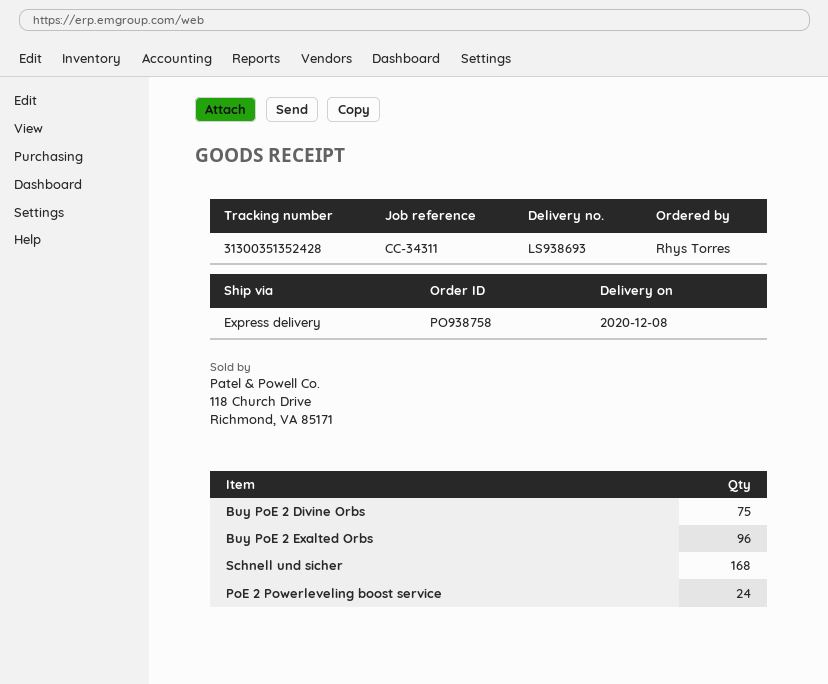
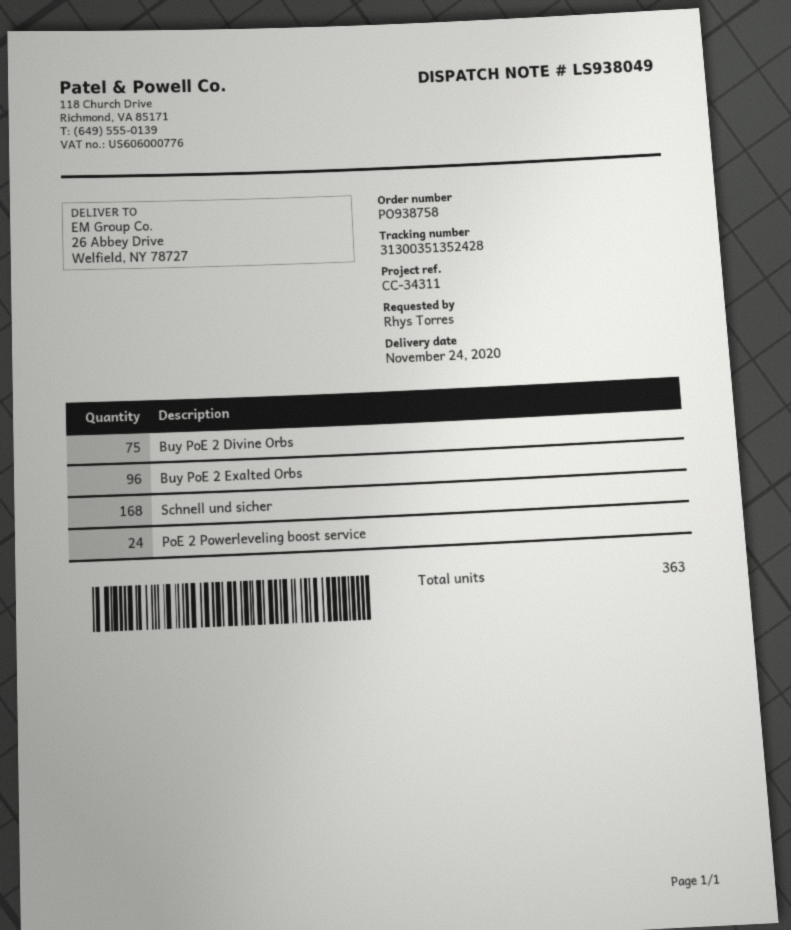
delivery note number: LS938693 -> LS938049
delivery date: 2020-12-08 -> 2020-11-24

